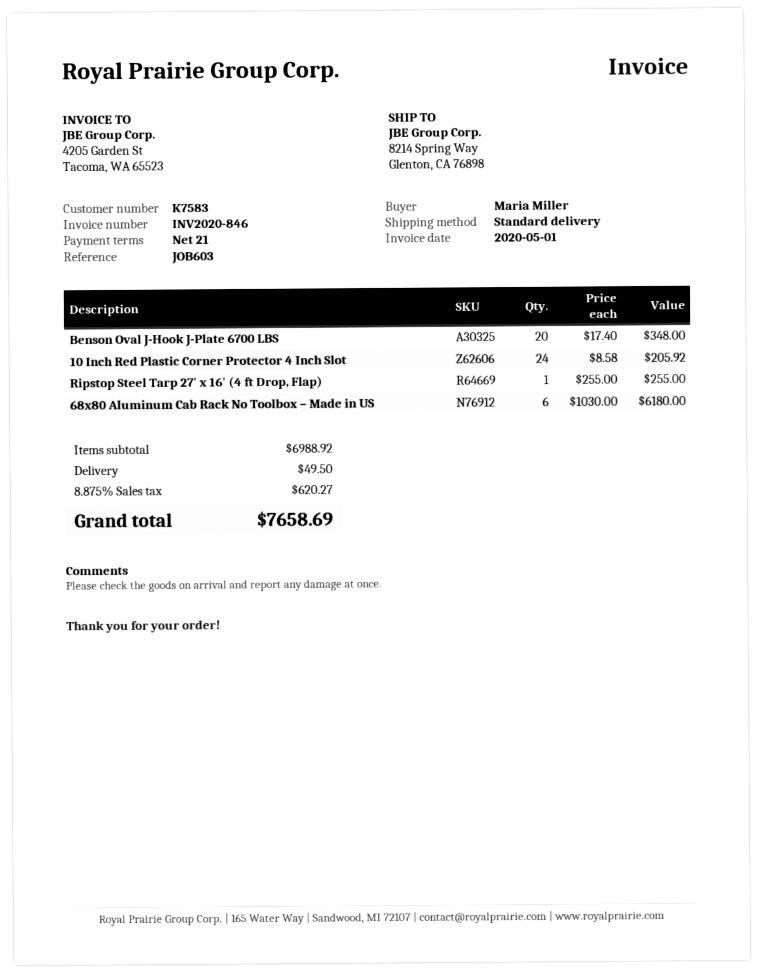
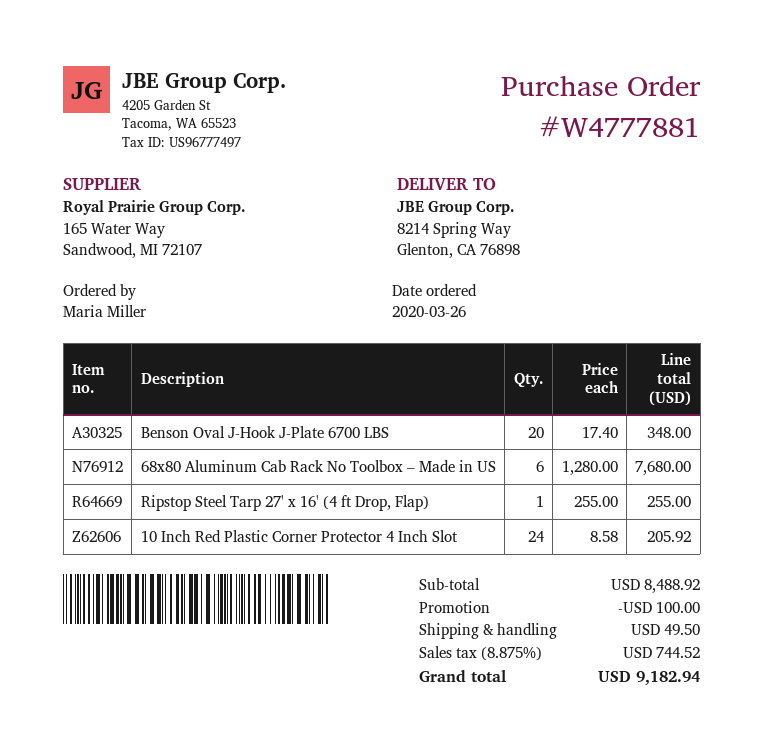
68x80 Aluminum Cab Rack No Toolbox – Made in US: 6 x 1030.00 = 6180.00 -> 6 x 1280.00 = 7680.00
subtotal: 6988.92 -> 8488.92
discount: none -> 100.00
tax: 8.875% = 620.27 -> 8.875% = 744.52
total: 7658.69 -> 9182.94

